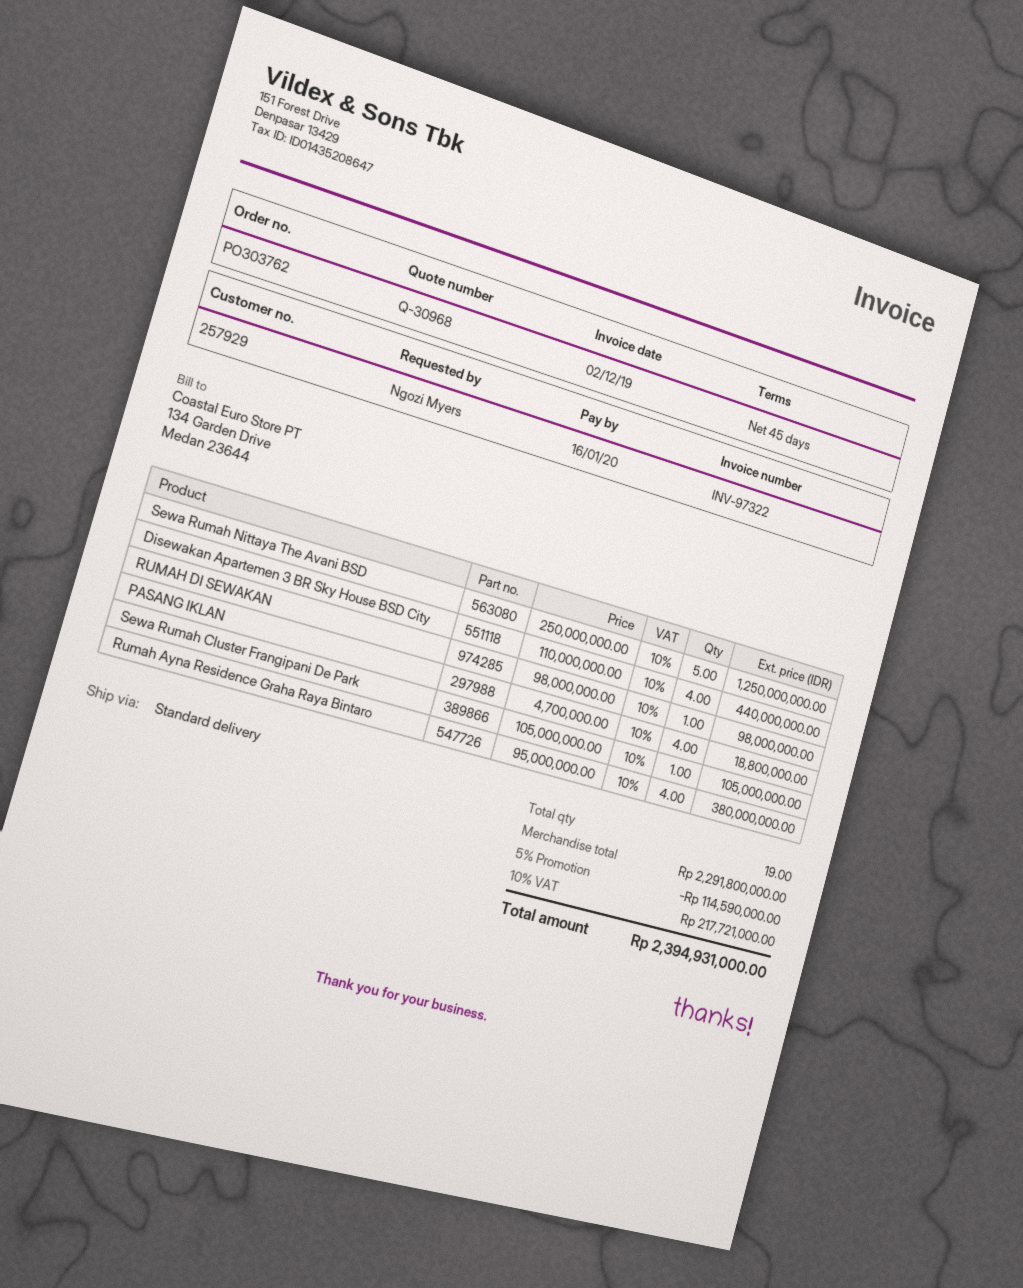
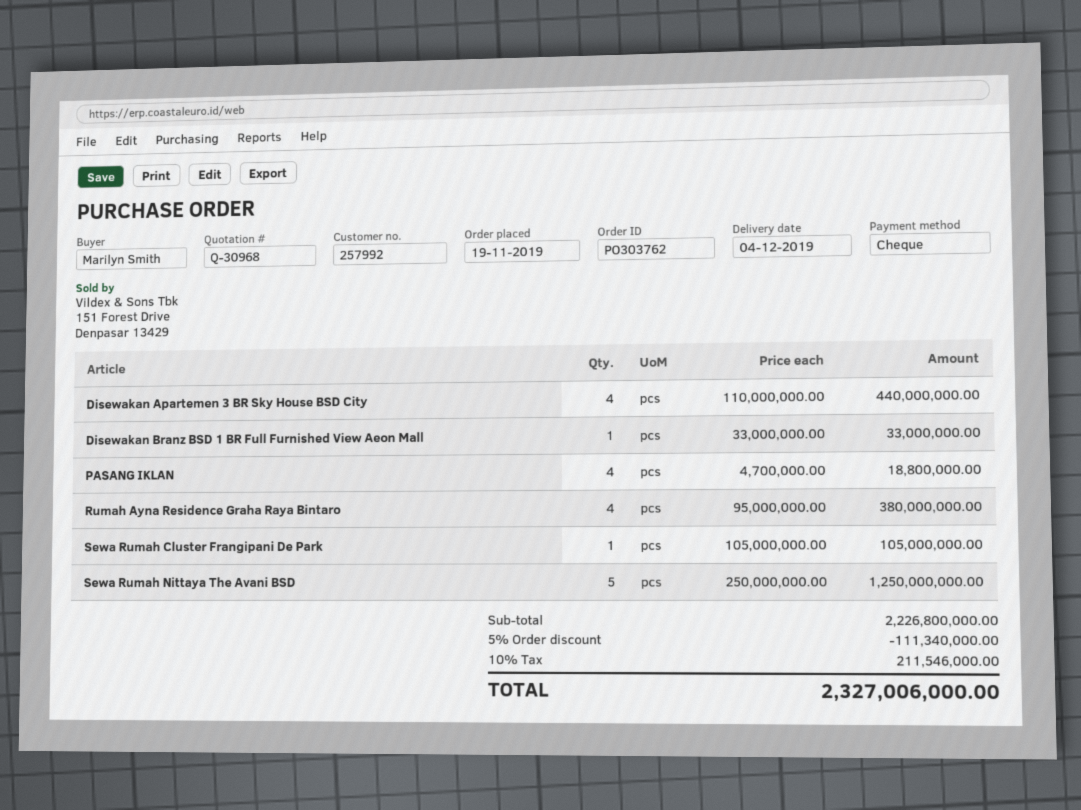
customer number: 257929 -> 257992
ordered by: Ngozi Myers -> Marilyn Smith
RUMAH DI SEWAKAN: 1 x 98000000.00 = 98000000.00 -> none
Disewakan Branz BSD 1 BR Full Furnished View Aeon Mall: none -> 1 x 33000000.00 = 33000000.00
subtotal: 2291800000.00 -> 2226800000.00
discount: 5% = 114590000.00 -> 5% = 111340000.00
tax: 10% = 217721000.00 -> 10% = 211546000.00
total: 2394931000.00 -> 2327006000.00

